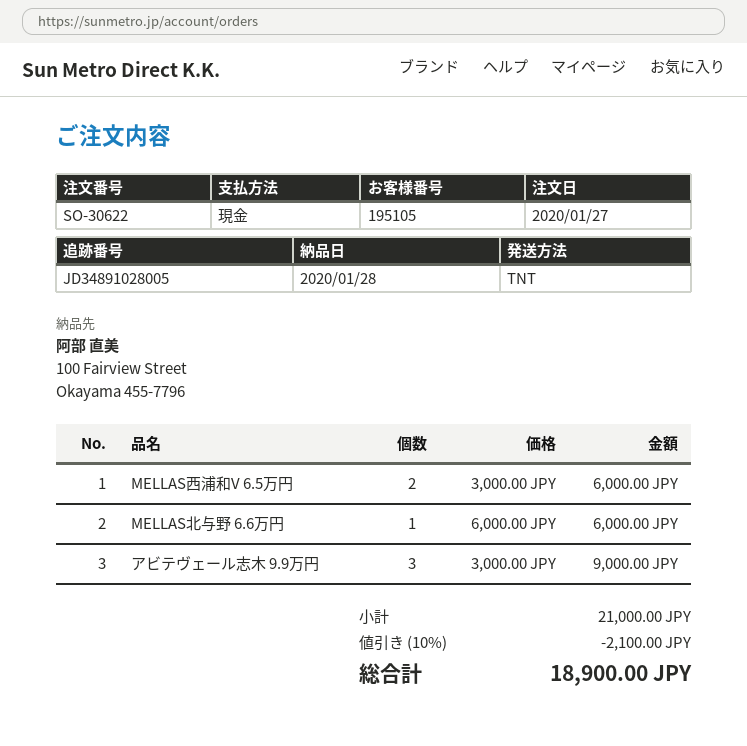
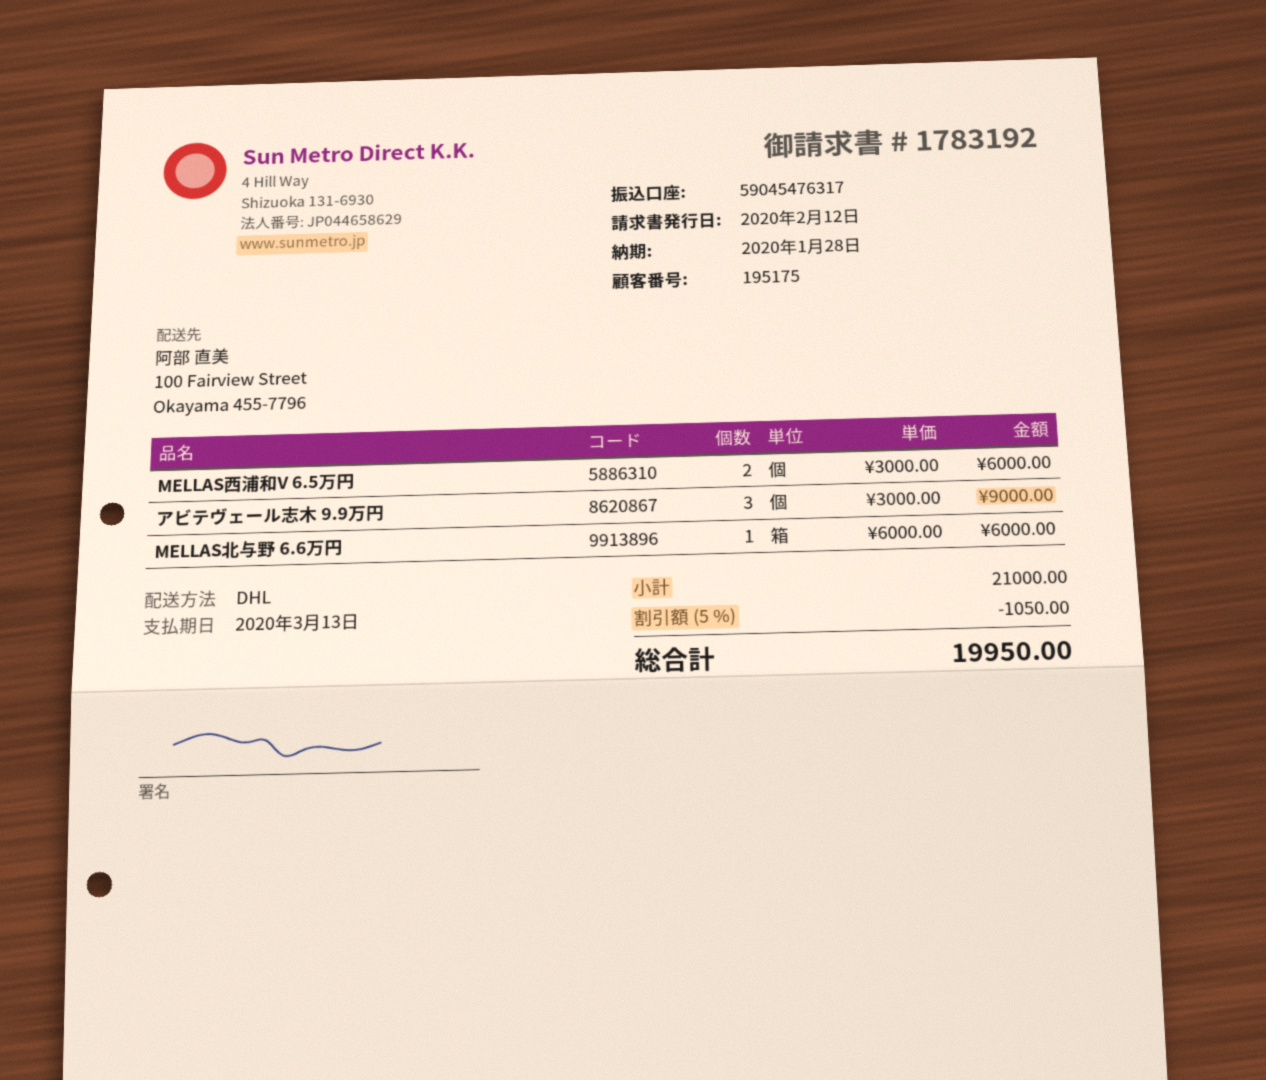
customer number: 195105 -> 195175
shipping method: TNT -> DHL
discount: 10% = 2100.00 -> 5% = 1050.00
total: 18900.00 -> 19950.00

